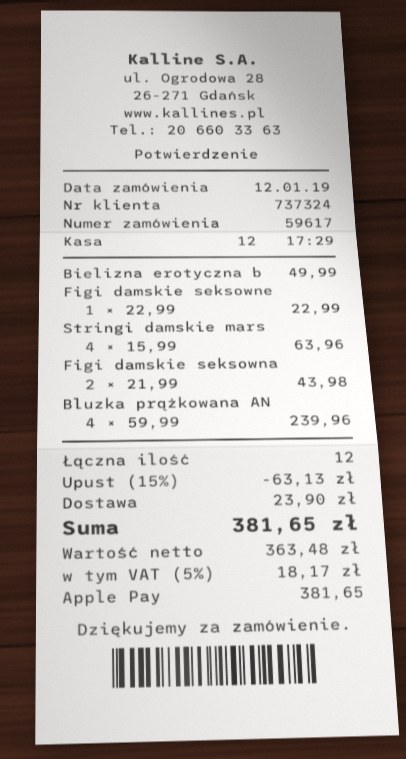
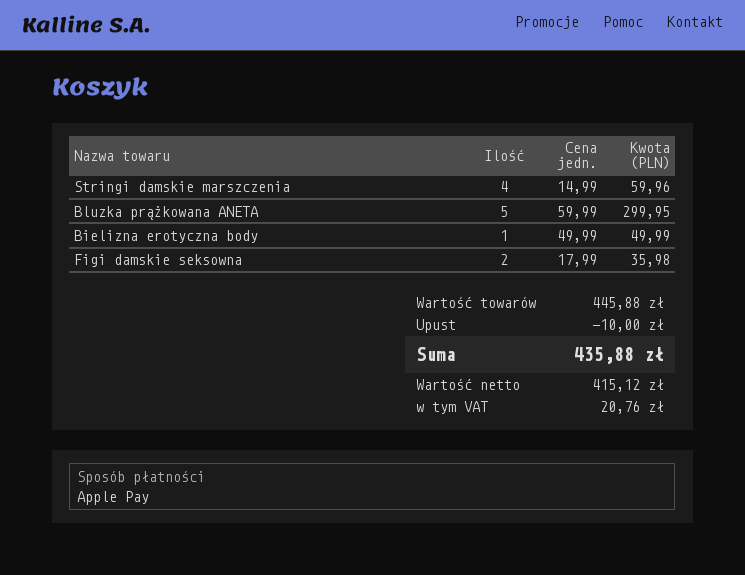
Figi damskie seksowne: 1 x 22.99 = 22.99 -> none
Stringi damskie mars: 4 x 15.99 = 63.96 -> 4 x 14.99 = 59.96
Figi damskie seksowna: 2 x 21.99 = 43.98 -> 2 x 17.99 = 35.98
Bluzka prążkowana AN: 4 x 59.99 = 239.96 -> 5 x 59.99 = 299.95
discount: 63.13 -> 10.00
shipping: 23.90 -> none
net: 363.48 -> 415.12
tax: 18.17 -> 20.76
total: 381.65 -> 435.88

